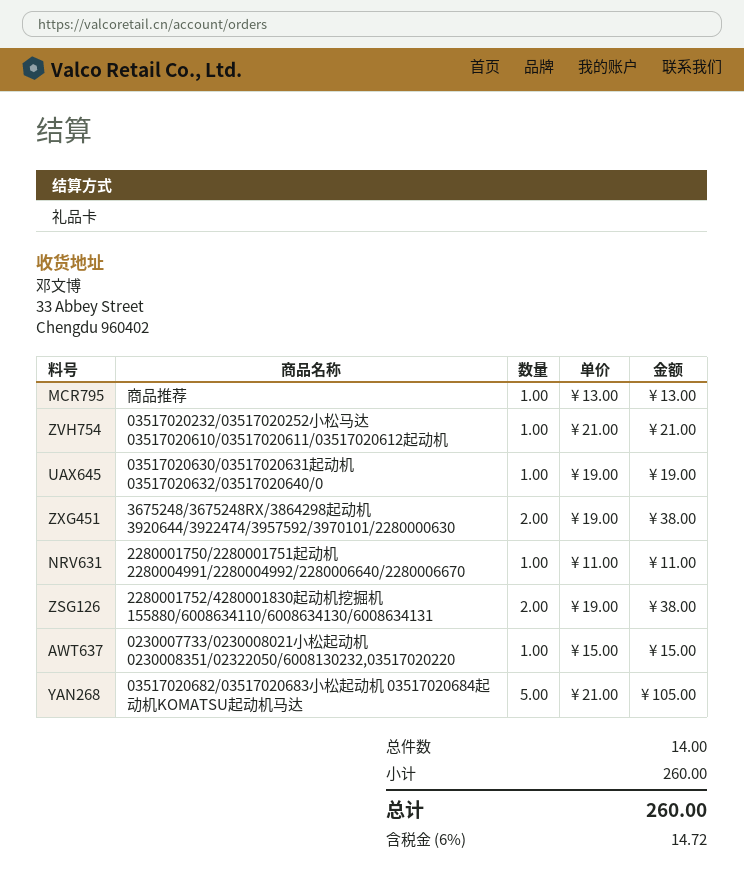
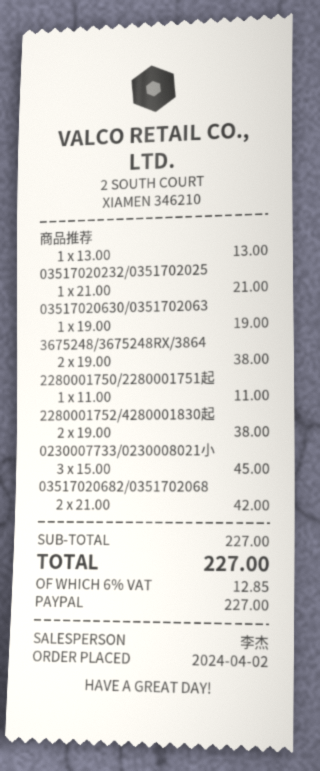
payment method: gift card -> PayPal
0230007733/0230008021小松起动机 0230008351/02322050/6008130232,03517020220: 1 x 15.00 = 15.00 -> 3 x 15.00 = 45.00
03517020682/03517020683小松起动机 03517020684起动机KOMATSU起动机马达: 5 x 21.00 = 105.00 -> 2 x 21.00 = 42.00
subtotal: 260.00 -> 227.00
tax: 6% = 14.72 -> 6% = 12.85
total: 260.00 -> 227.00

